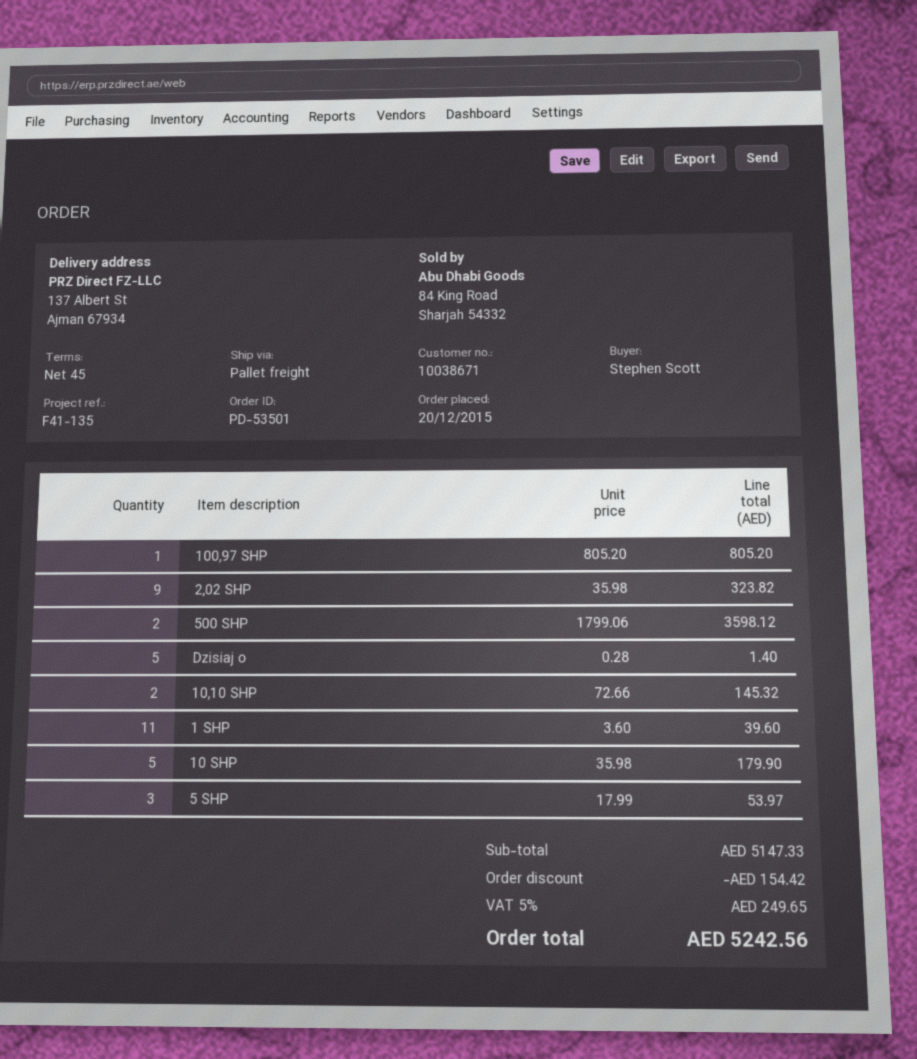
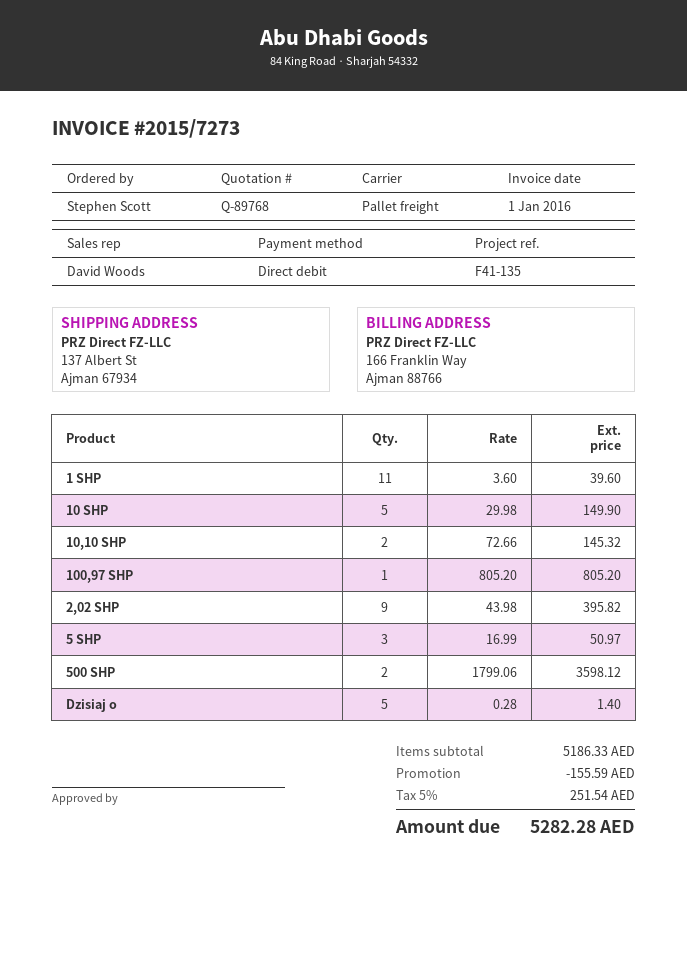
2,02 SHP: 9 x 35.98 = 323.82 -> 9 x 43.98 = 395.82
10 SHP: 5 x 35.98 = 179.90 -> 5 x 29.98 = 149.90
5 SHP: 3 x 17.99 = 53.97 -> 3 x 16.99 = 50.97
subtotal: 5147.33 -> 5186.33
discount: 154.42 -> 155.59
tax: 5% = 249.65 -> 5% = 251.54
total: 5242.56 -> 5282.28

